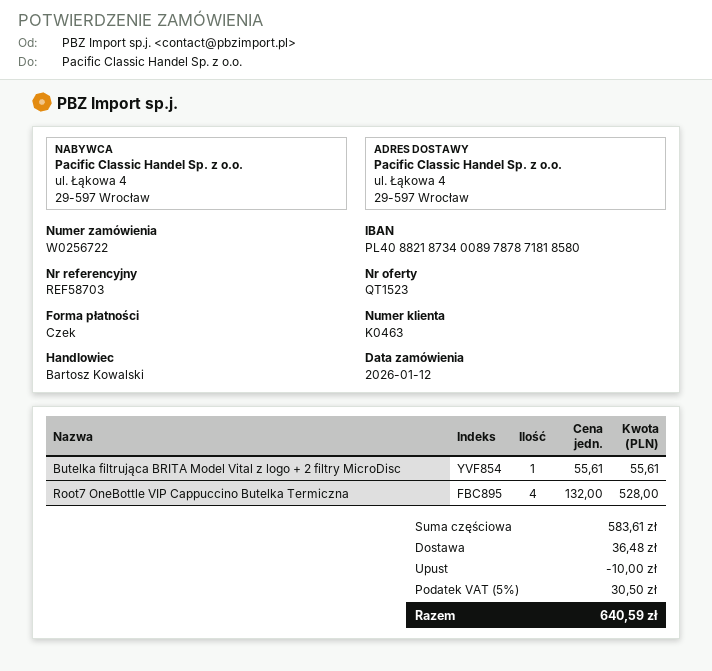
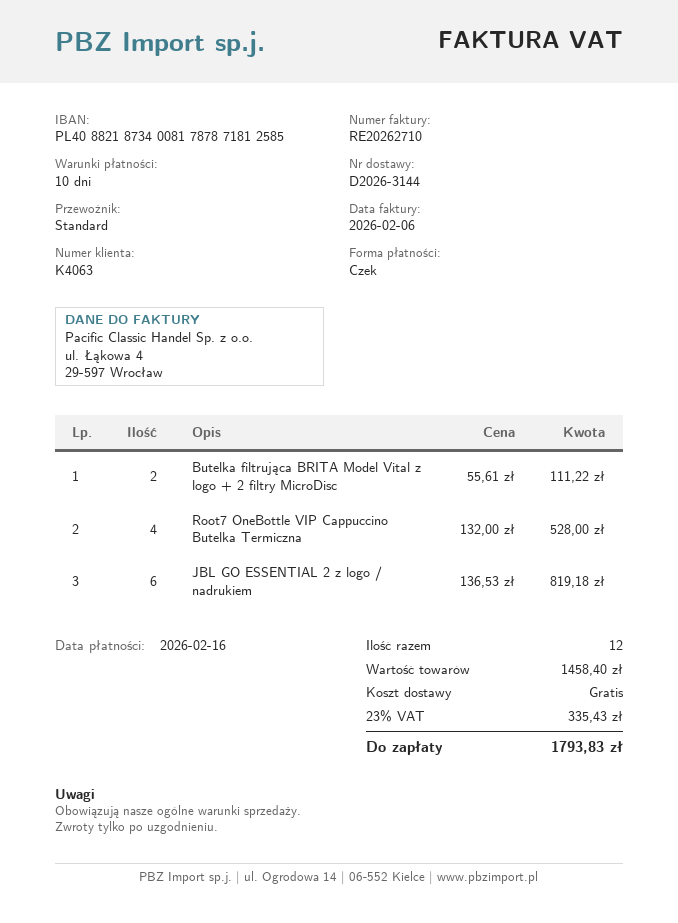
customer number: K0463 -> K4063
bank account: PL40882187340089787871818580 -> PL40882187340081787871812585
Butelka filtrująca BRITA Model Vital z logo + 2 filtry MicroDisc: 1 x 55.61 = 55.61 -> 2 x 55.61 = 111.22
JBL GO ESSENTIAL 2 z logo / nadrukiem: none -> 6 x 136.53 = 819.18
subtotal: 583.61 -> 1458.40
discount: 10.00 -> none
shipping: 36.48 -> 0.00
tax: 5% = 30.50 -> 23% = 335.43
total: 640.59 -> 1793.83

